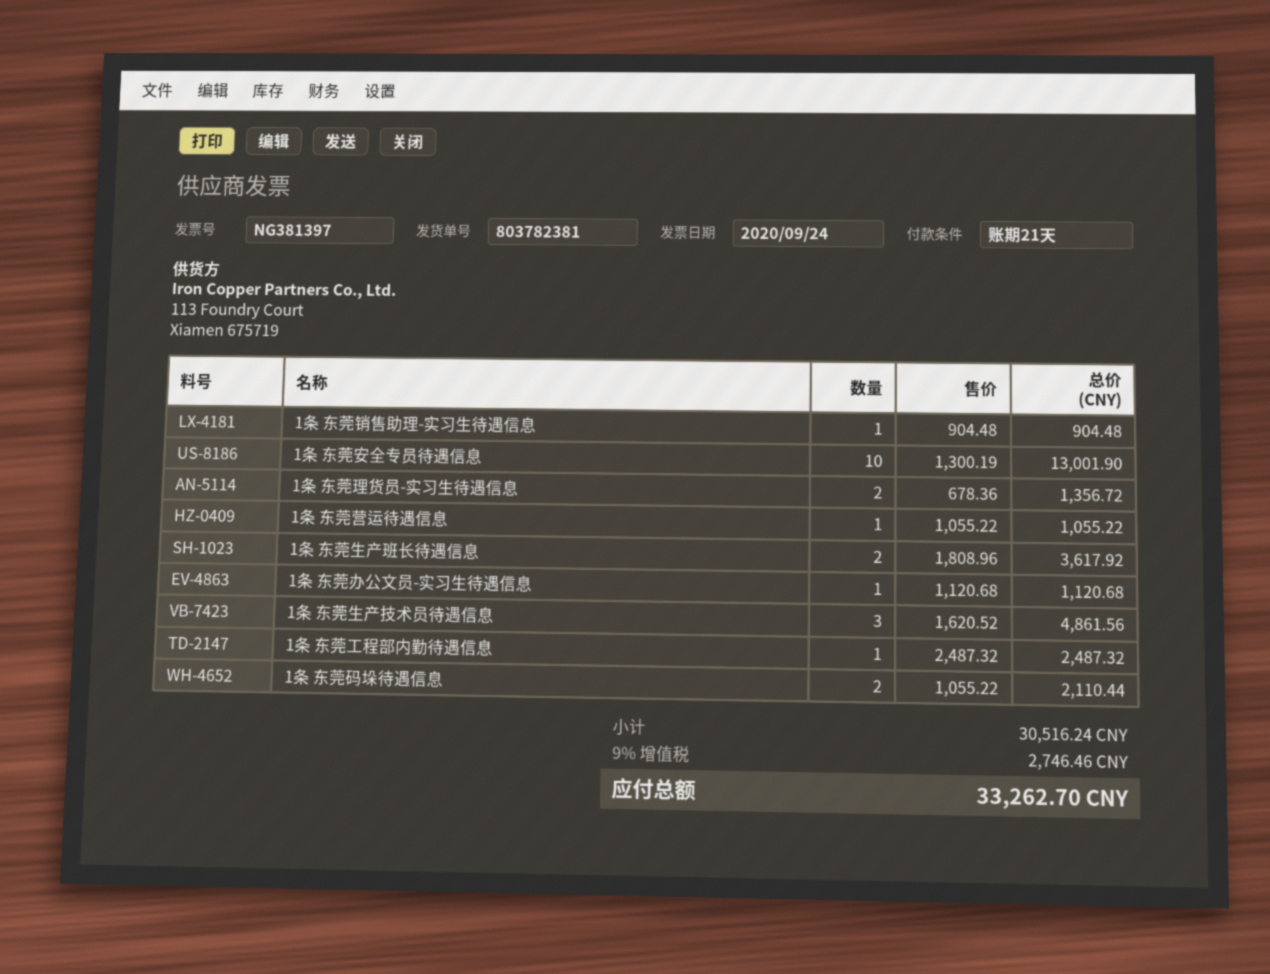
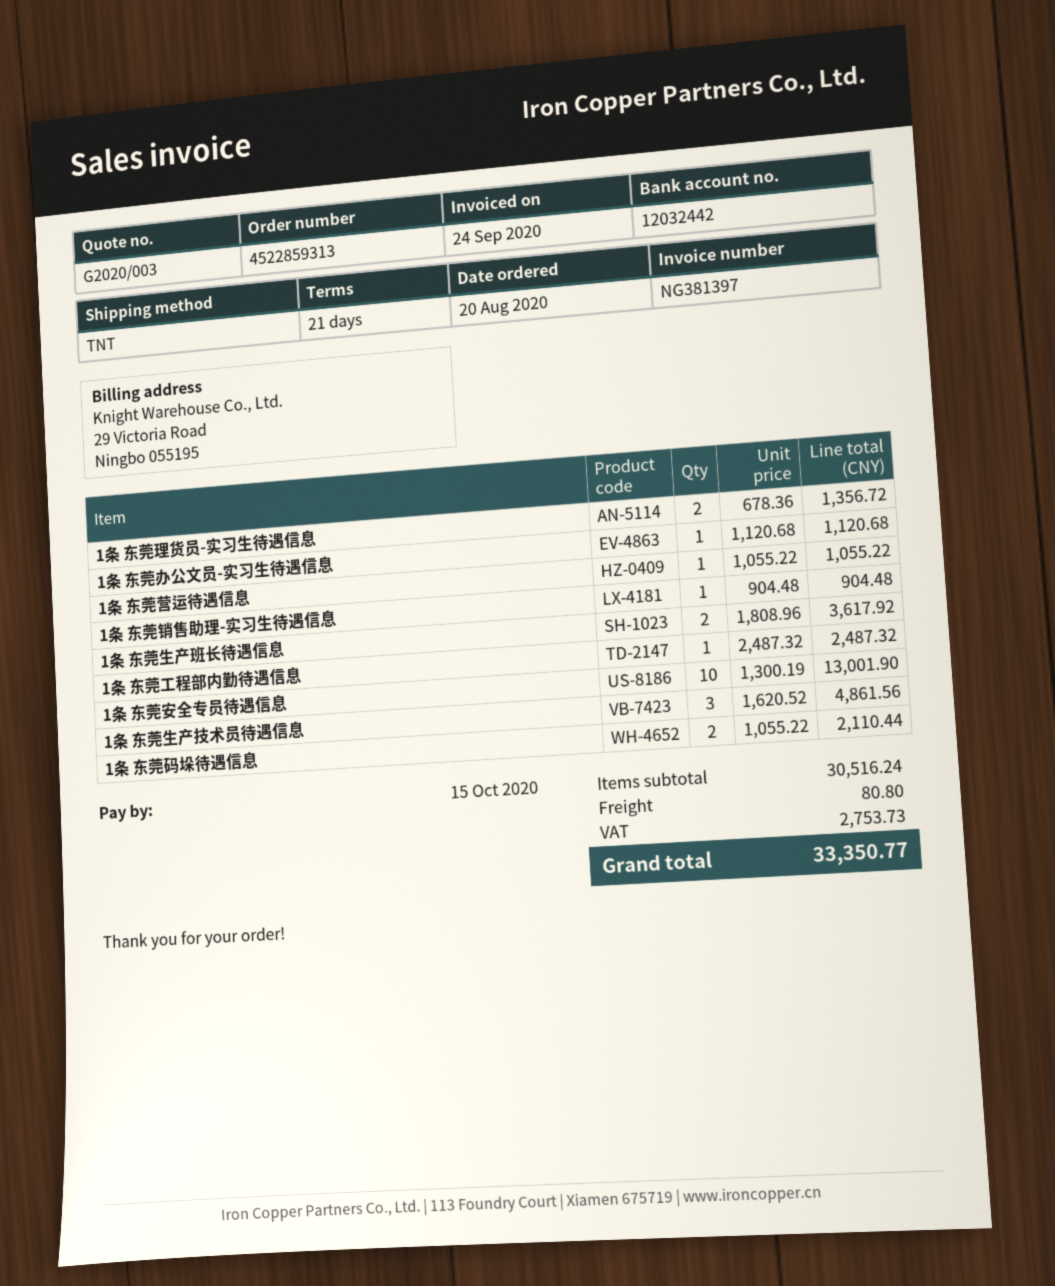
shipping: none -> 80.80
tax: 2746.46 -> 2753.73
total: 33262.70 -> 33350.77

